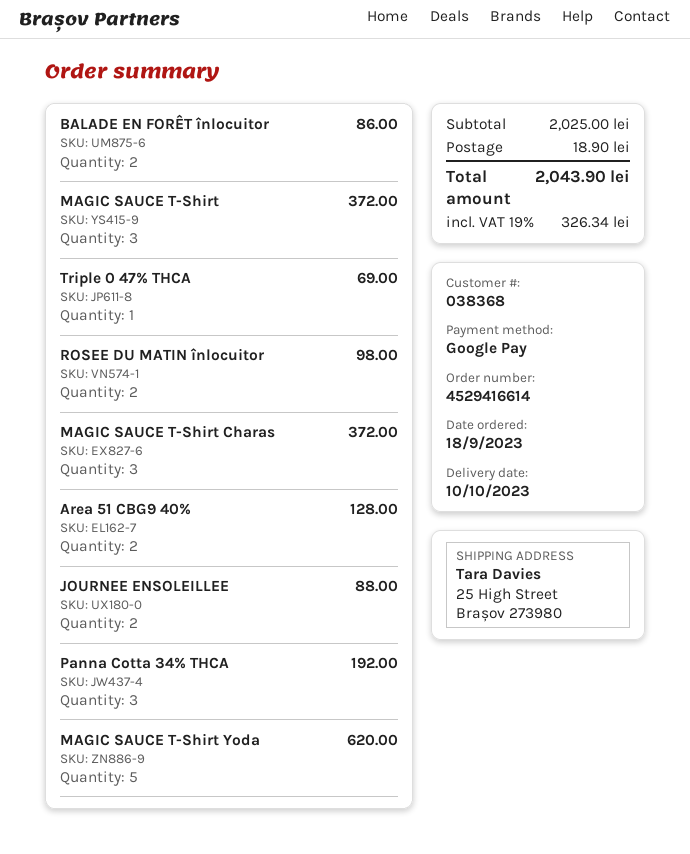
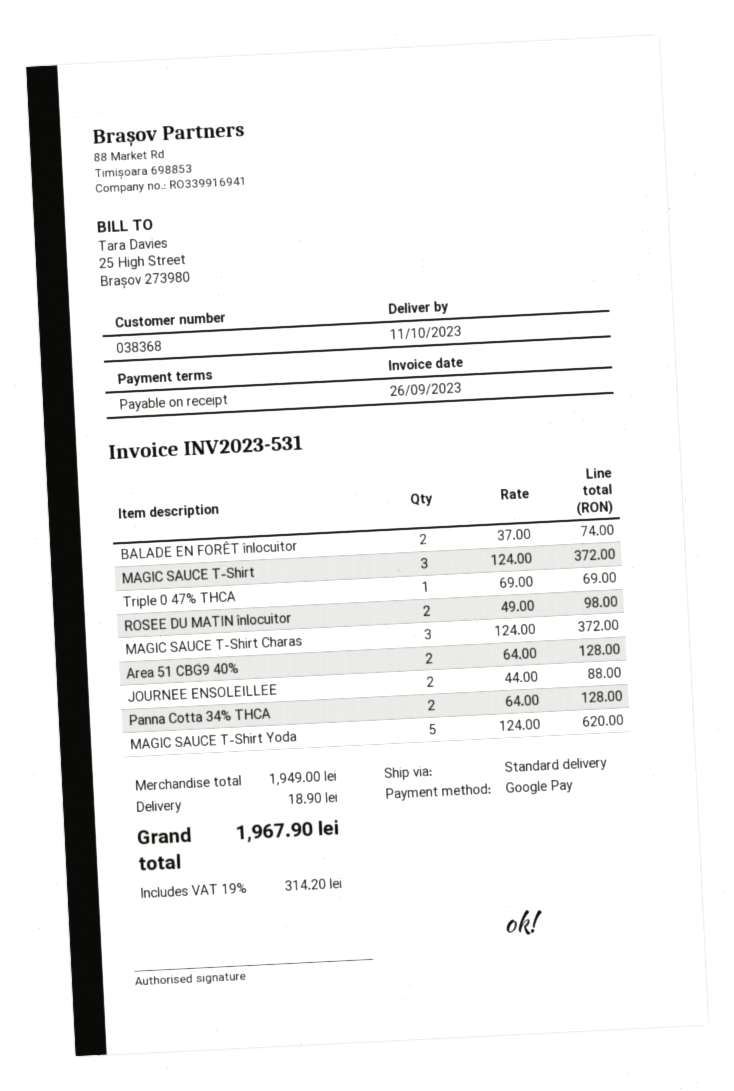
delivery date: 2023-10-10 -> 2023-10-11
BALADE EN FORÊT înlocuitor: 2 for 86.00 -> 2 for 74.00
Panna Cotta 34% THCA: 3 for 192.00 -> 2 for 128.00
subtotal: 2025.00 -> 1949.00
tax: 19% = 326.34 -> 19% = 314.20
total: 2043.90 -> 1967.90

